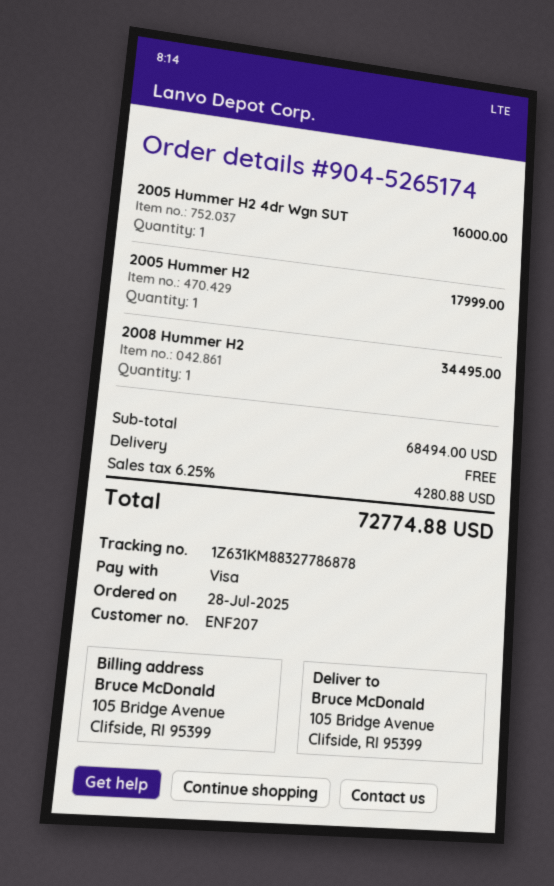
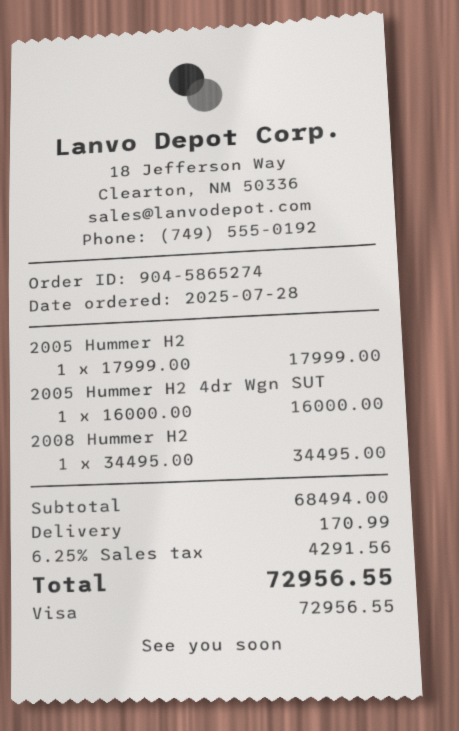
order number: 904-5265174 -> 904-5865274
shipping: 0.00 -> 170.99
tax: 6.25% = 4280.88 -> 6.25% = 4291.56
total: 72774.88 -> 72956.55

